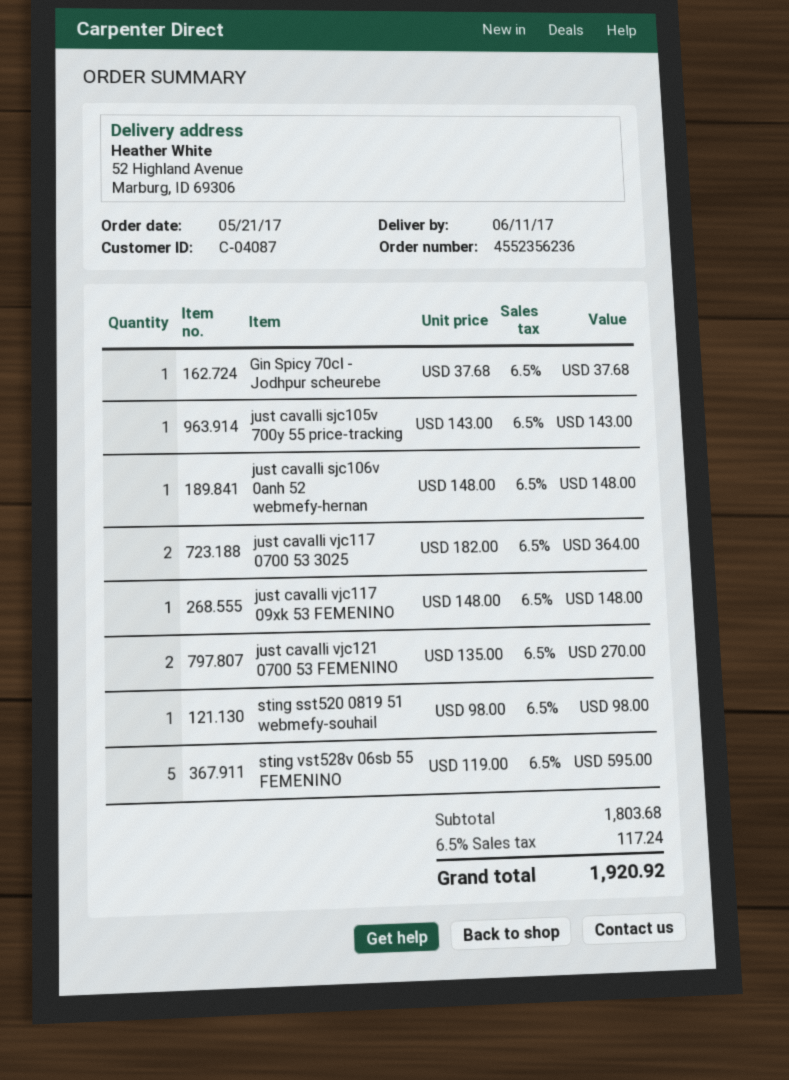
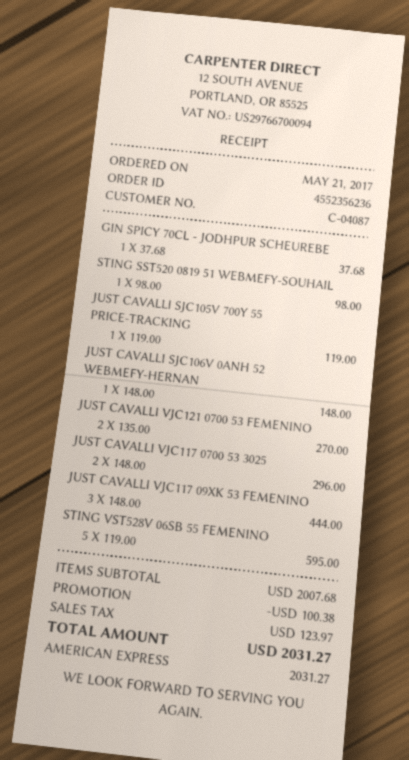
just cavalli sjc105v 700y 55 price-tracking: 1 x 143.00 = 143.00 -> 1 x 119.00 = 119.00
just cavalli vjc117 0700 53 3025: 2 x 182.00 = 364.00 -> 2 x 148.00 = 296.00
just cavalli vjc117 09xk 53 FEMENINO: 1 x 148.00 = 148.00 -> 3 x 148.00 = 444.00
subtotal: 1803.68 -> 2007.68
discount: none -> 100.38
tax: 117.24 -> 123.97
total: 1920.92 -> 2031.27

